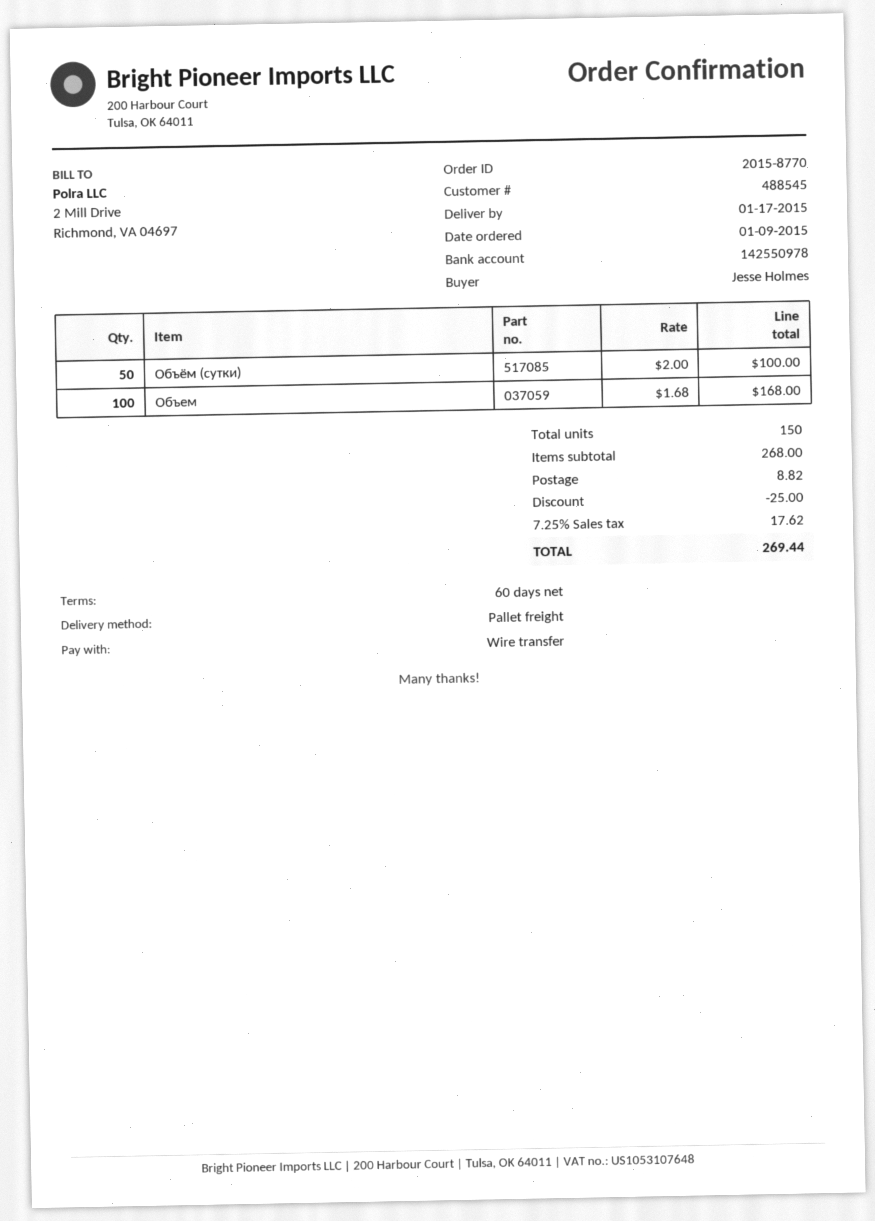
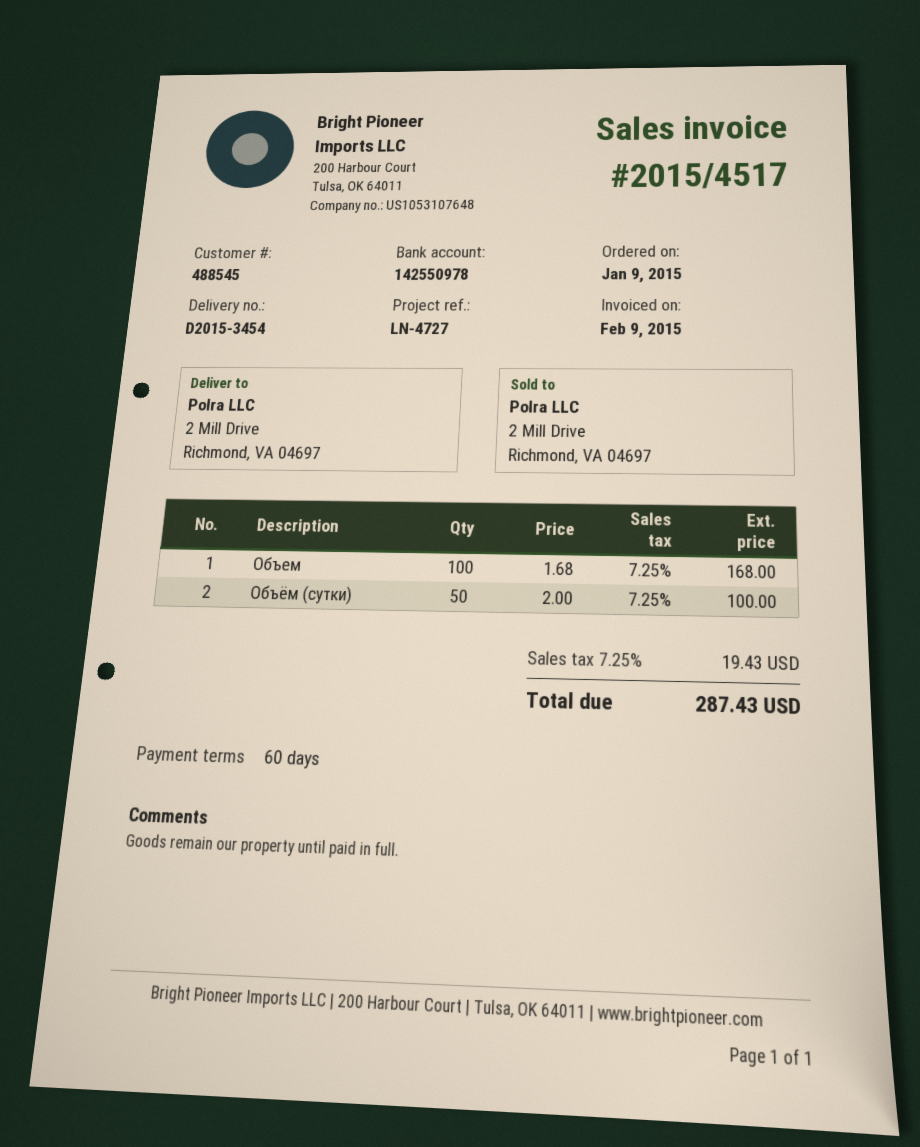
discount: 25.00 -> none
shipping: 8.82 -> none
tax: 7.25% = 17.62 -> 7.25% = 19.43
total: 269.44 -> 287.43

